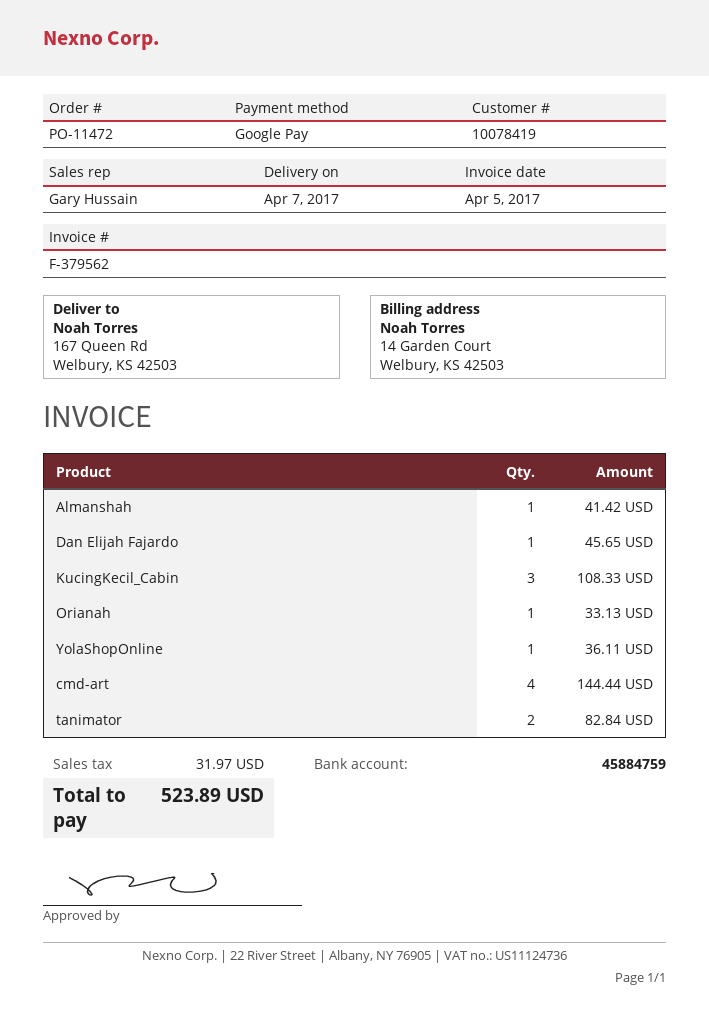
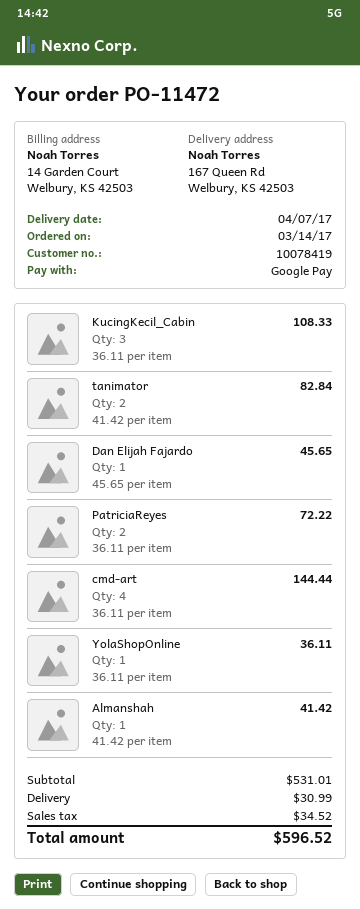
Orianah: 1 for 33.13 -> none
PatriciaReyes: none -> 2 for 72.22
shipping: none -> 30.99
tax: 31.97 -> 34.52
total: 523.89 -> 596.52

